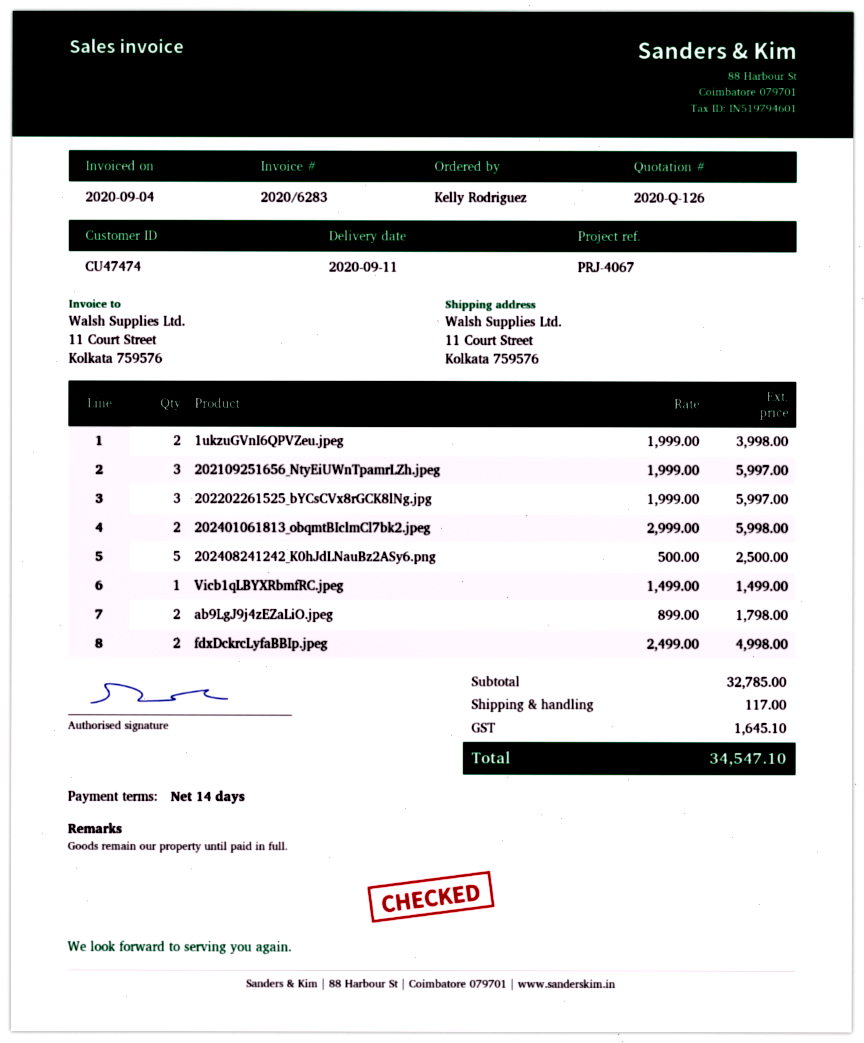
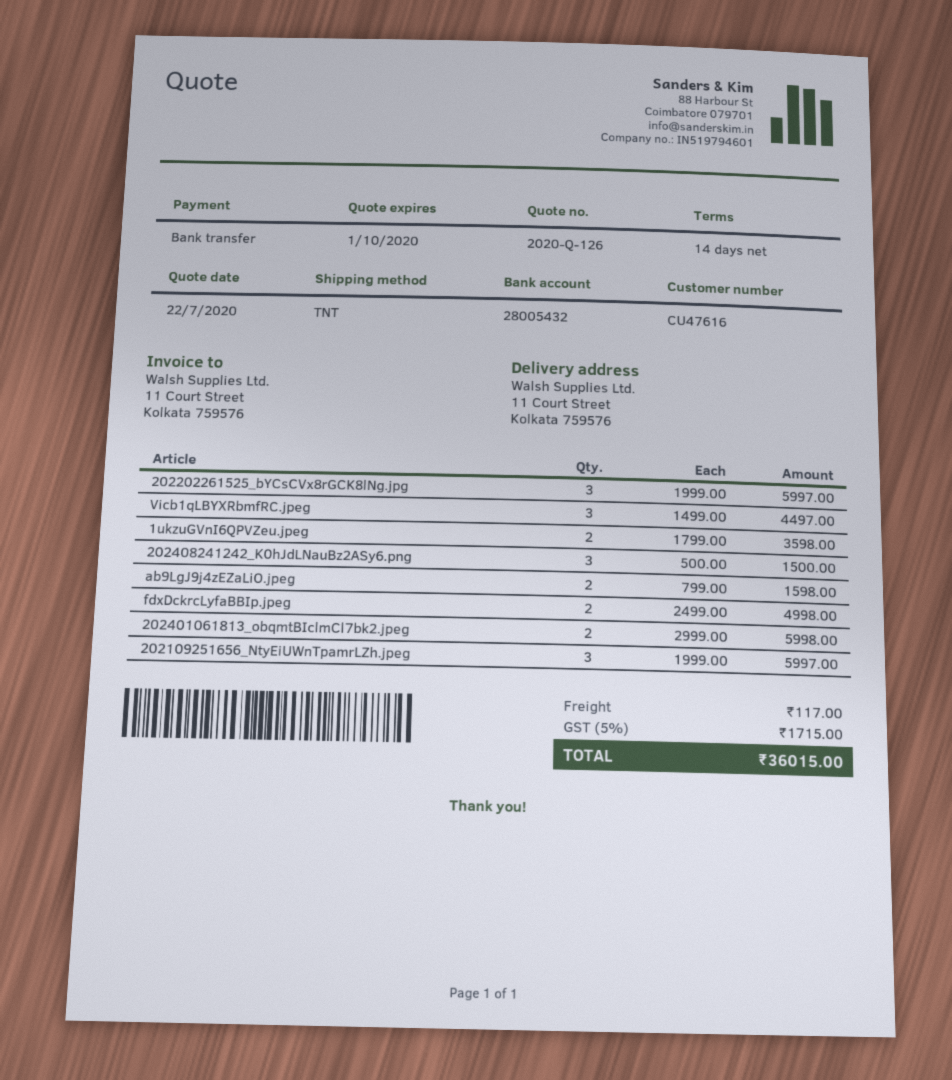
customer number: CU47474 -> CU47616
1ukzuGVnI6QPVZeu.jpeg: 2 x 1999.00 = 3998.00 -> 2 x 1799.00 = 3598.00
202408241242_K0hJdLNauBz2ASy6.png: 5 x 500.00 = 2500.00 -> 3 x 500.00 = 1500.00
Vicb1qLBYXRbmfRC.jpeg: 1 x 1499.00 = 1499.00 -> 3 x 1499.00 = 4497.00
ab9LgJ9j4zEZaLiO.jpeg: 2 x 899.00 = 1798.00 -> 2 x 799.00 = 1598.00
tax: 1645.10 -> 1715.00
total: 34547.10 -> 36015.00

